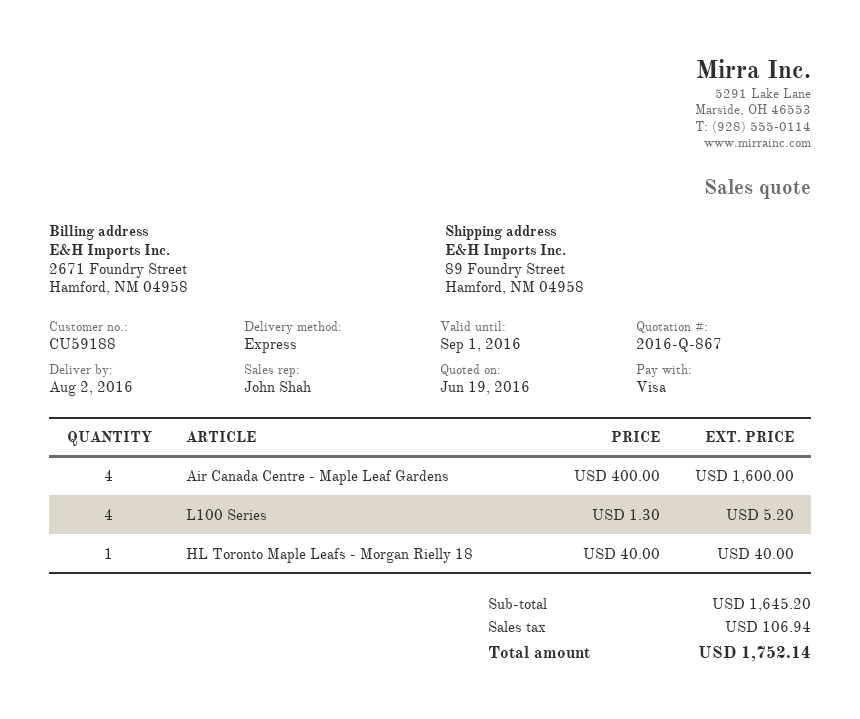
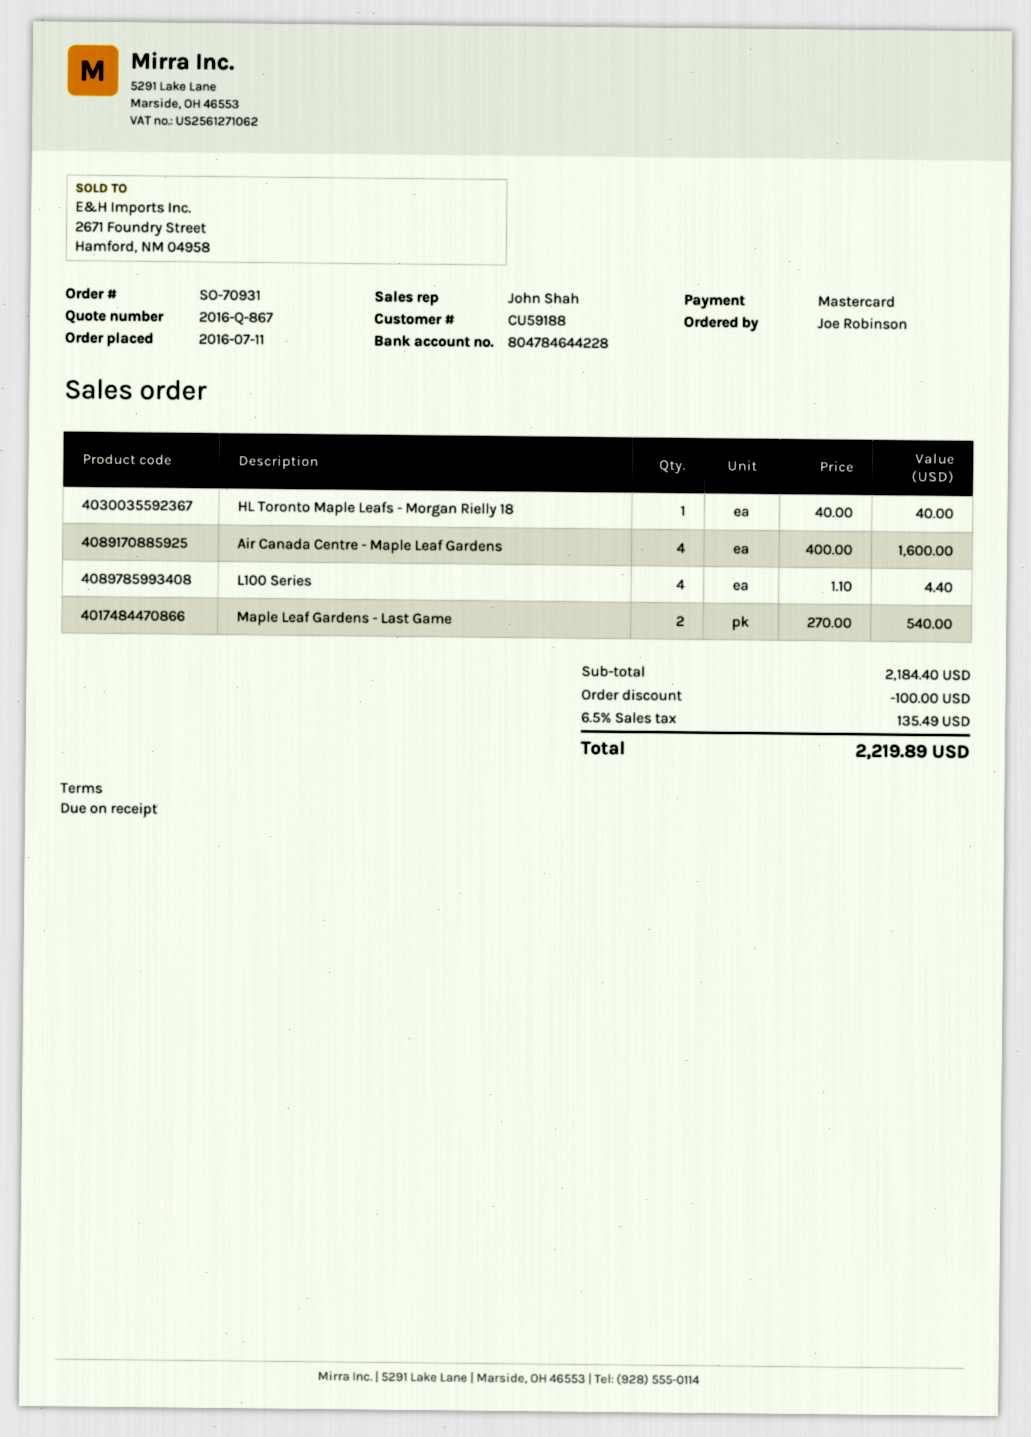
payment method: Visa -> Mastercard
L100 Series: 4 x 1.30 = 5.20 -> 4 x 1.10 = 4.40
Maple Leaf Gardens - Last Game: none -> 2 x 270.00 = 540.00
subtotal: 1645.20 -> 2184.40
discount: none -> 100.00
tax: 106.94 -> 135.49
total: 1752.14 -> 2219.89

